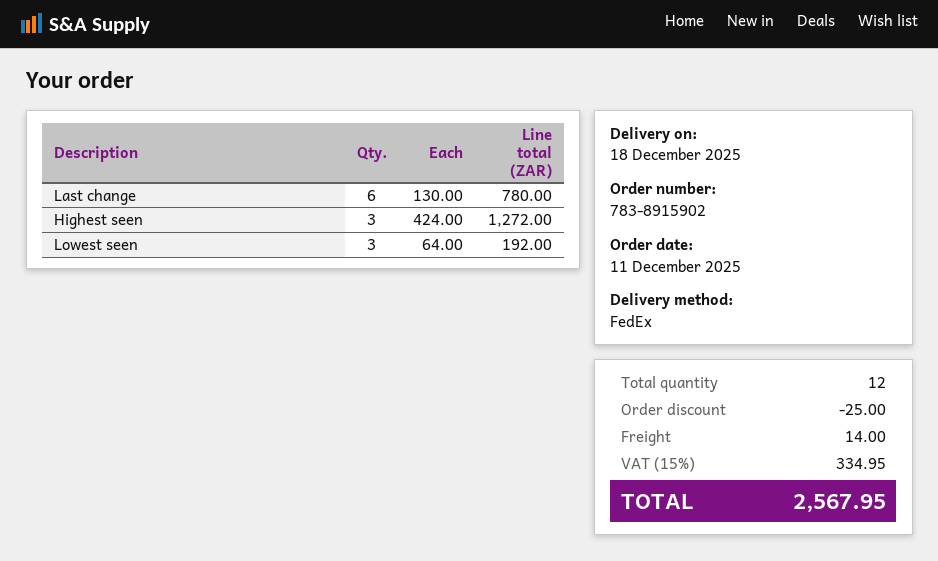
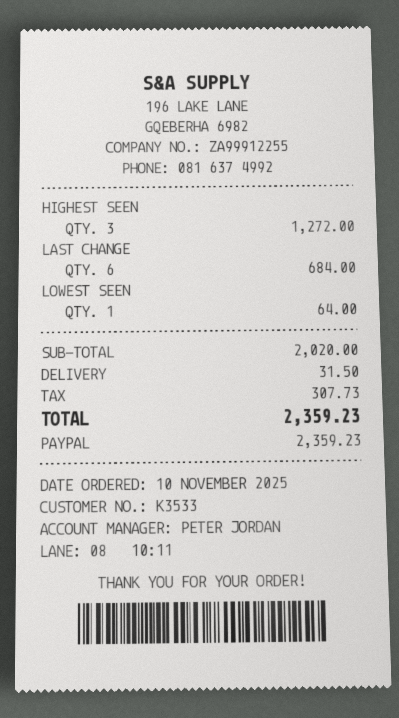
order date: 2025-12-11 -> 2025-11-10
Last change: 6 for 780.00 -> 6 for 684.00
Lowest seen: 3 for 192.00 -> 1 for 64.00
discount: 25.00 -> none
shipping: 14.00 -> 31.50
tax: 334.95 -> 307.73
total: 2567.95 -> 2359.23

